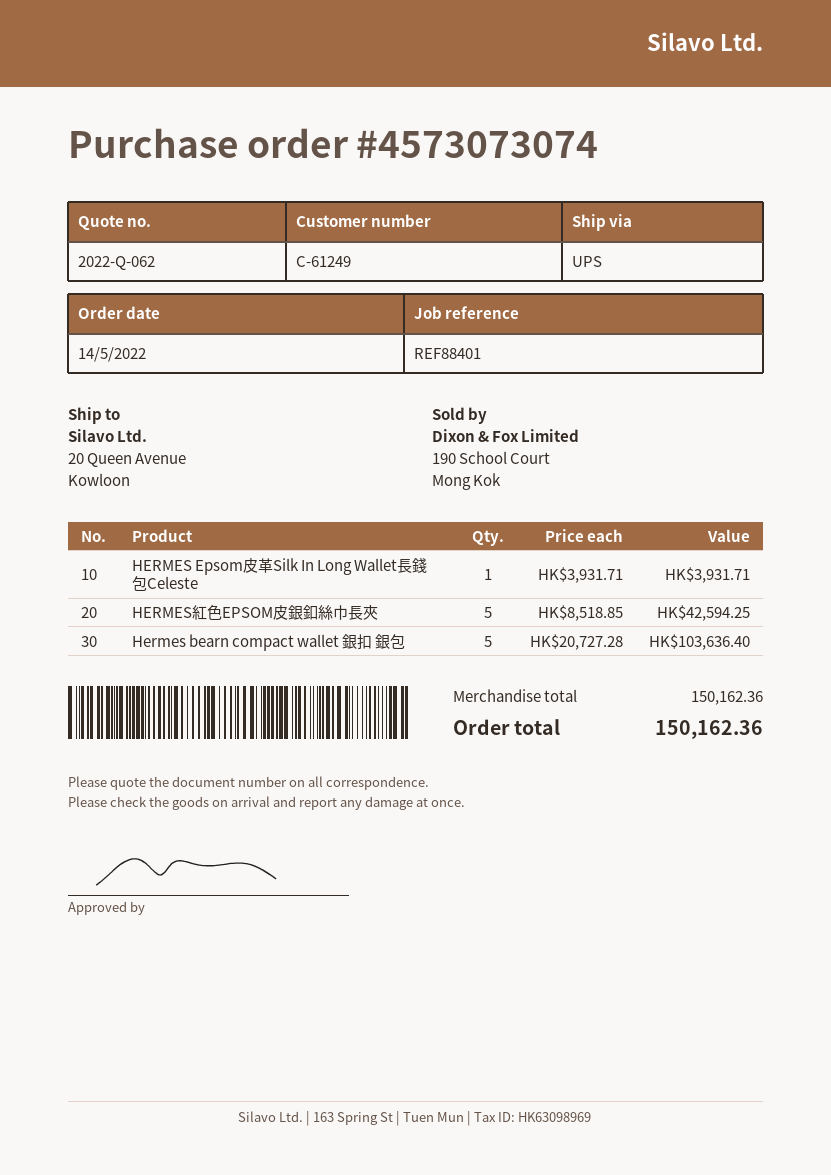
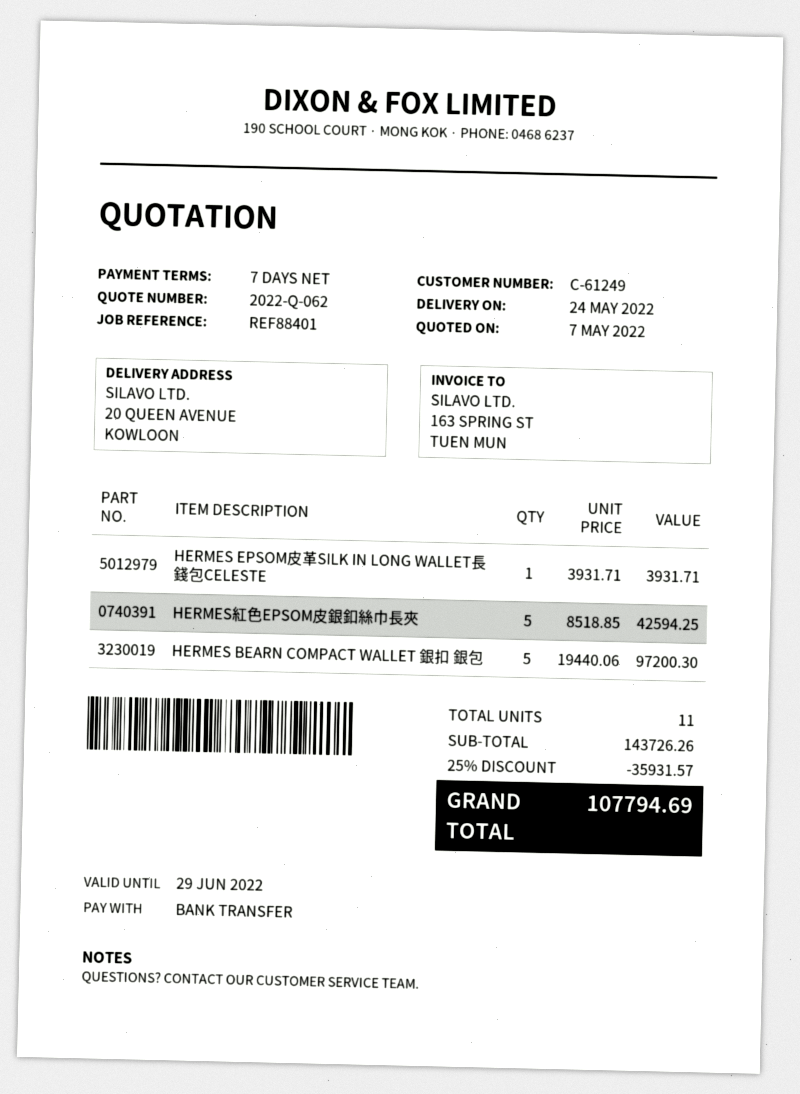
Hermes bearn compact wallet 銀扣 銀包: 5 x 20727.28 = 103636.40 -> 5 x 19440.06 = 97200.30
subtotal: 150162.36 -> 143726.26
discount: none -> 25% = 35931.57
total: 150162.36 -> 107794.69

